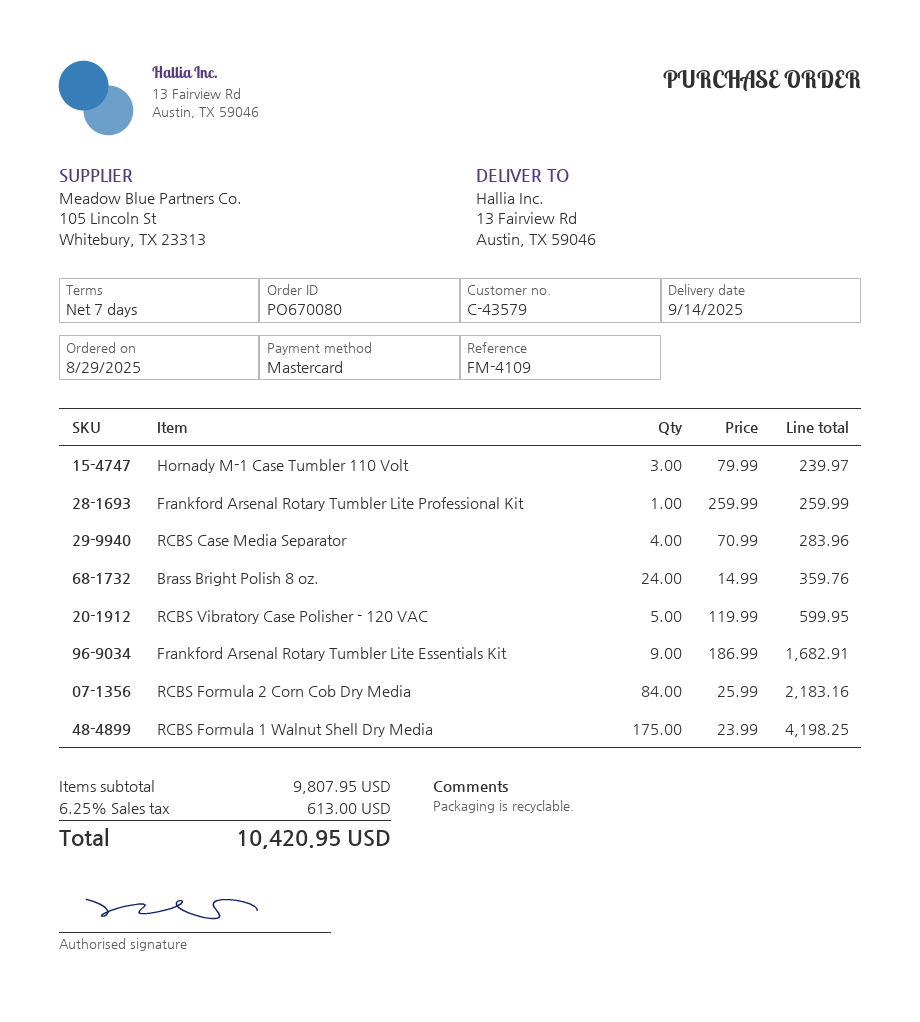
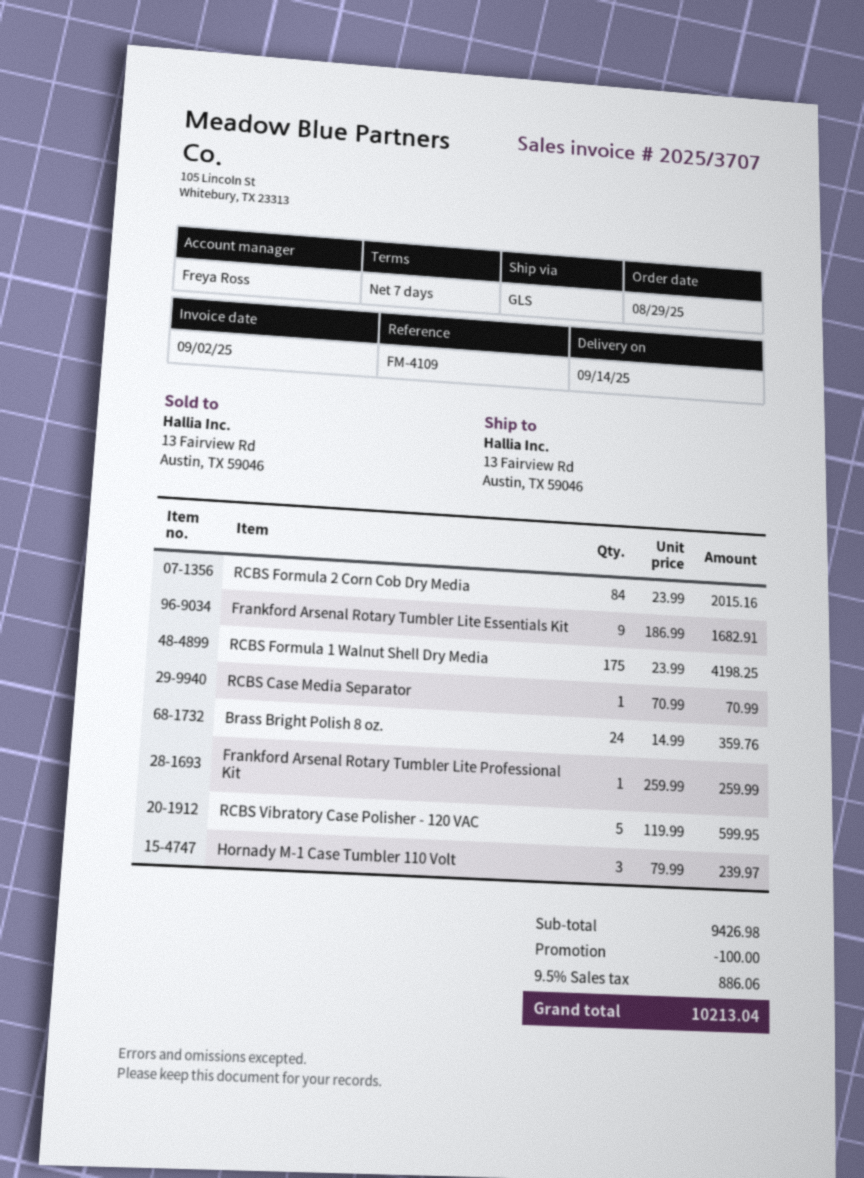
RCBS Case Media Separator: 4 x 70.99 = 283.96 -> 1 x 70.99 = 70.99
RCBS Formula 2 Corn Cob Dry Media: 84 x 25.99 = 2183.16 -> 84 x 23.99 = 2015.16
subtotal: 9807.95 -> 9426.98
discount: none -> 100.00
tax: 6.25% = 613.00 -> 9.5% = 886.06
total: 10420.95 -> 10213.04

